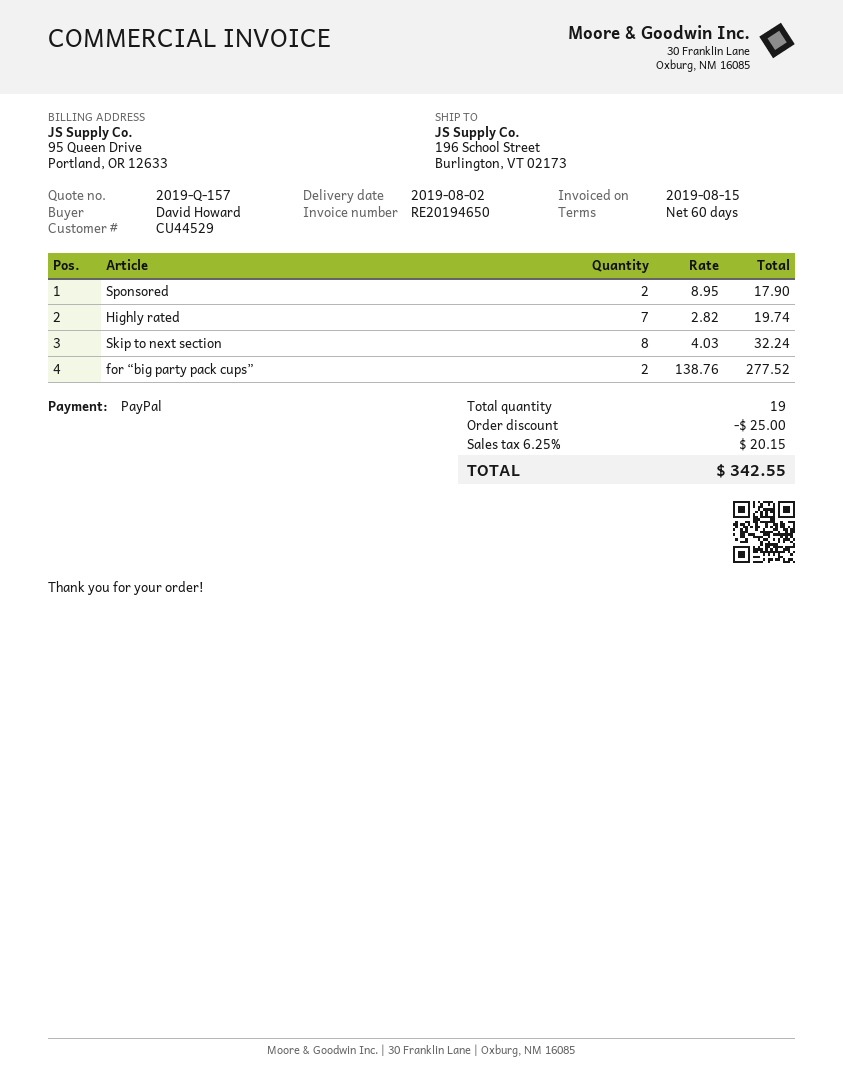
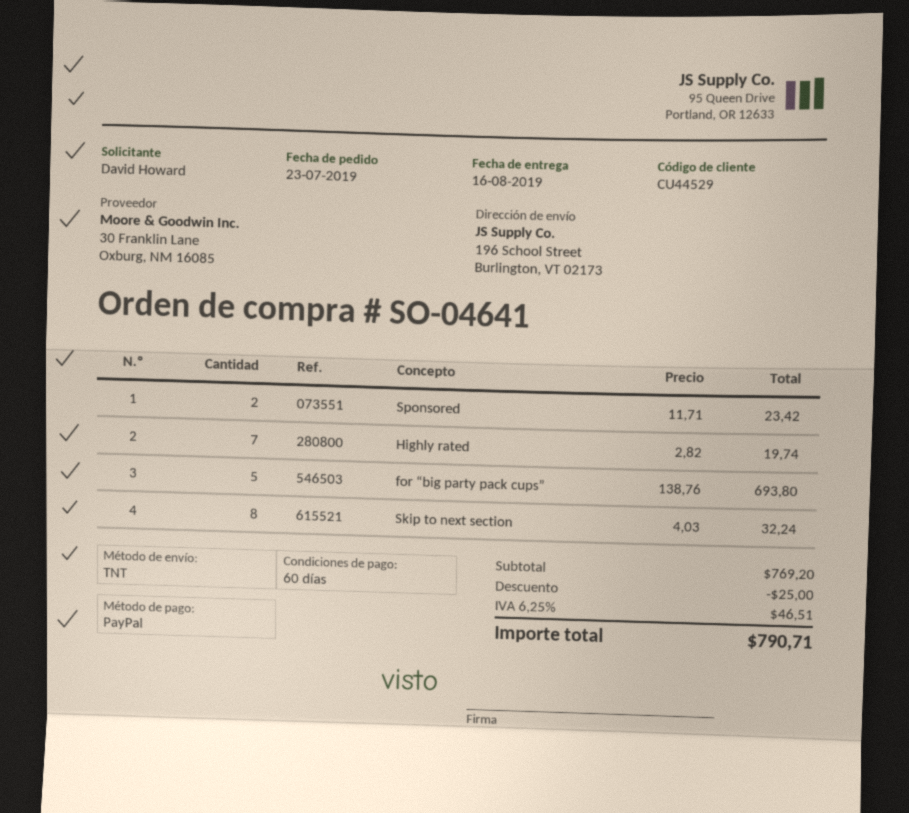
delivery date: 2019-08-02 -> 2019-08-16
Sponsored: 2 x 8.95 = 17.90 -> 2 x 11.71 = 23.42
for “big party pack cups”: 2 x 138.76 = 277.52 -> 5 x 138.76 = 693.80
tax: 6.25% = 20.15 -> 6.25% = 46.51
total: 342.55 -> 790.71

